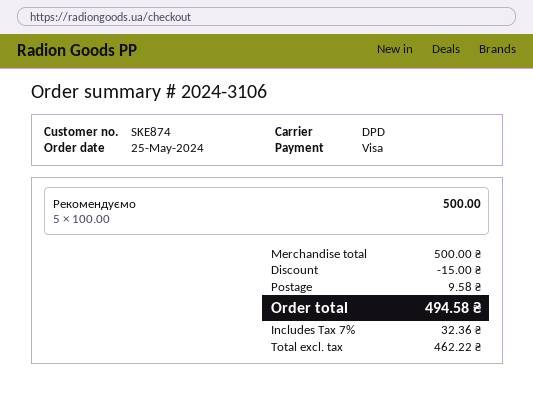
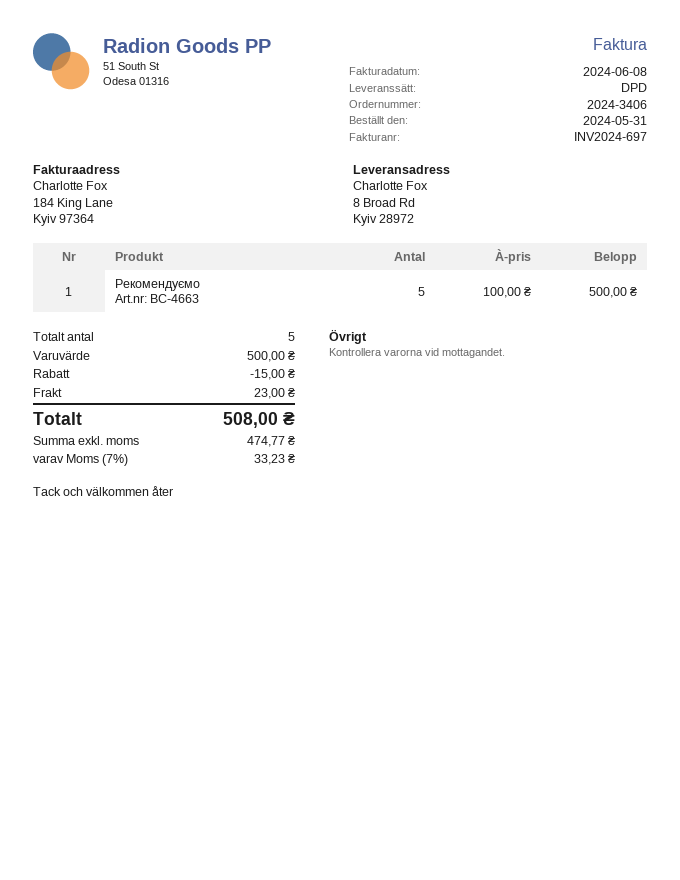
order number: 2024-3106 -> 2024-3406
order date: 2024-05-25 -> 2024-05-31
shipping: 9.58 -> 23.00
net: 462.22 -> 474.77
tax: 7% = 32.36 -> 7% = 33.23
total: 494.58 -> 508.00

